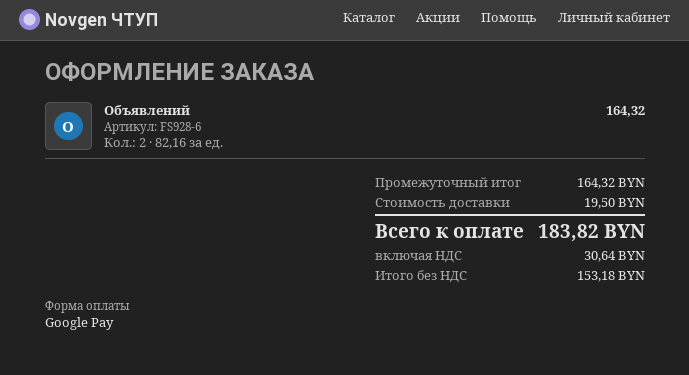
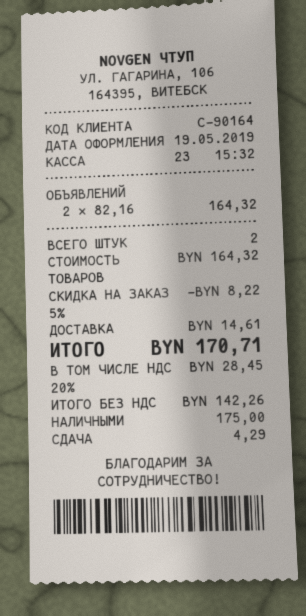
payment method: Google Pay -> cash
discount: none -> 5% = 8.22
shipping: 19.50 -> 14.61
net: 153.18 -> 142.26
tax: 30.64 -> 28.45
total: 183.82 -> 170.71

